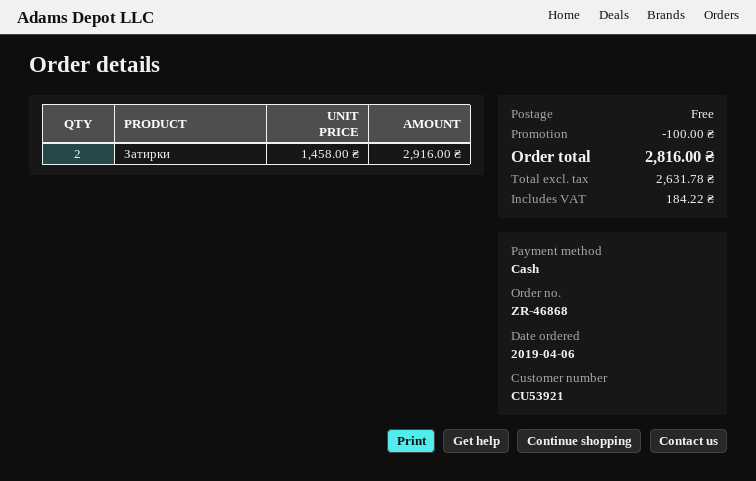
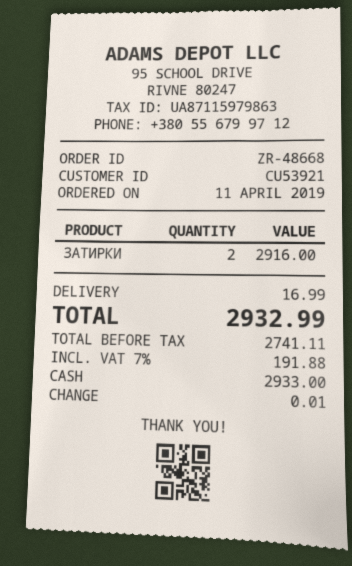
order number: ZR-46868 -> ZR-48668
order date: 2019-04-06 -> 2019-04-11
discount: 100.00 -> none
shipping: 0.00 -> 16.99
net: 2631.78 -> 2741.11
tax: 184.22 -> 191.88
total: 2816.00 -> 2932.99

